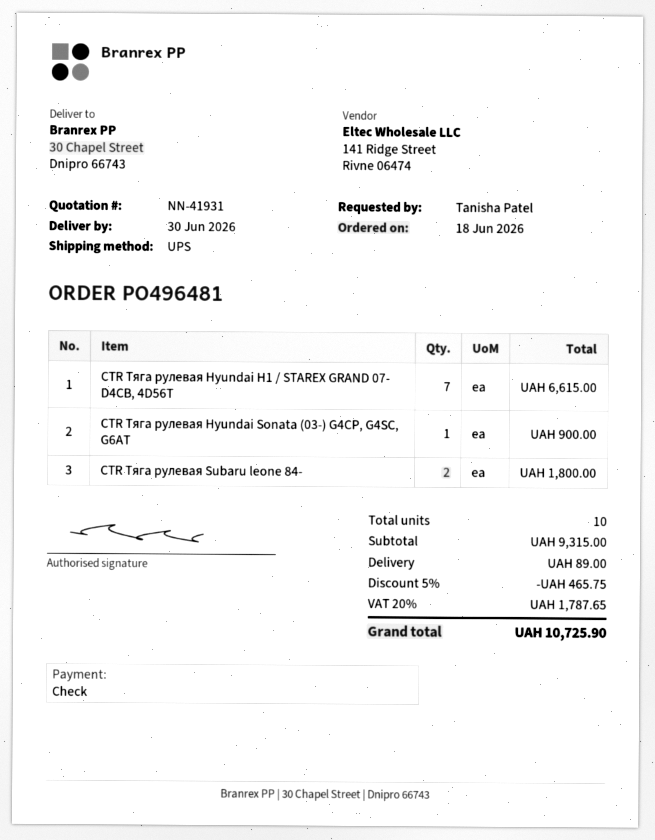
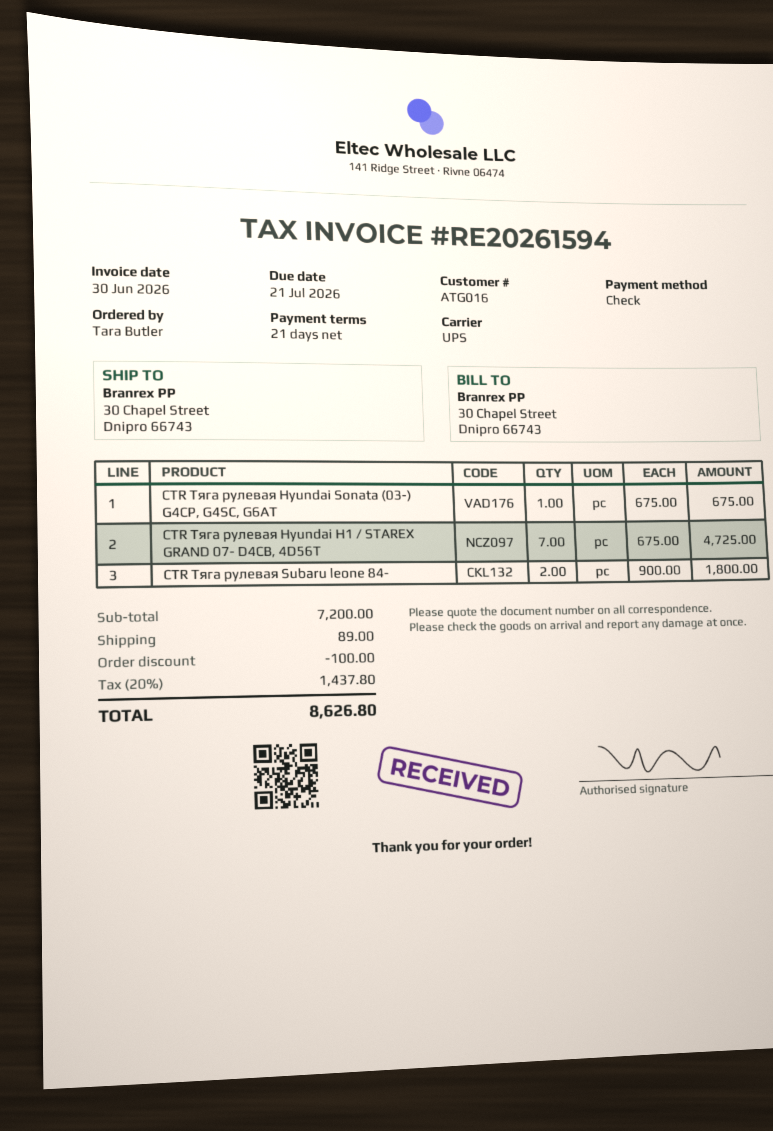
ordered by: Tanisha Patel -> Tara Butler
CTR Тяга рулевая Hyundai H1 / STAREX GRAND 07- D4CB, 4D56T: 7 for 6615.00 -> 7 for 4725.00
CTR Тяга рулевая Hyundai Sonata (03-) G4CP, G4SC, G6AT: 1 for 900.00 -> 1 for 675.00
subtotal: 9315.00 -> 7200.00
discount: 465.75 -> 100.00
tax: 20% = 1787.65 -> 20% = 1437.80
total: 10725.90 -> 8626.80

